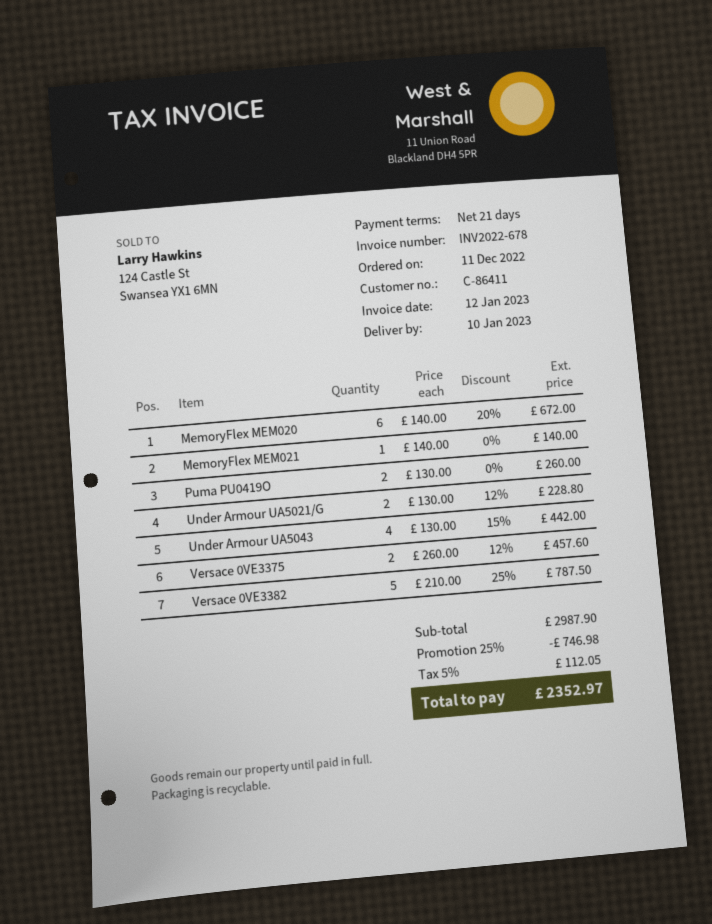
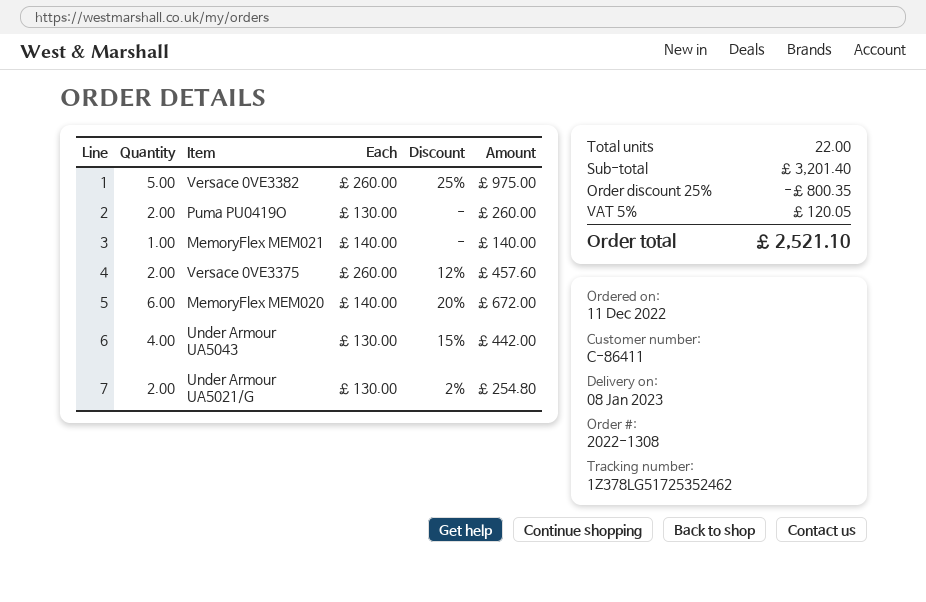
delivery date: 2023-01-10 -> 2023-01-08
Under Armour UA5021/G: 2 x 130.00 - 12% = 228.80 -> 2 x 130.00 - 2% = 254.80
Versace 0VE3382: 5 x 210.00 - 25% = 787.50 -> 5 x 260.00 - 25% = 975.00
subtotal: 2987.90 -> 3201.40
discount: 25% = 746.98 -> 25% = 800.35
tax: 5% = 112.05 -> 5% = 120.05
total: 2352.97 -> 2521.10

